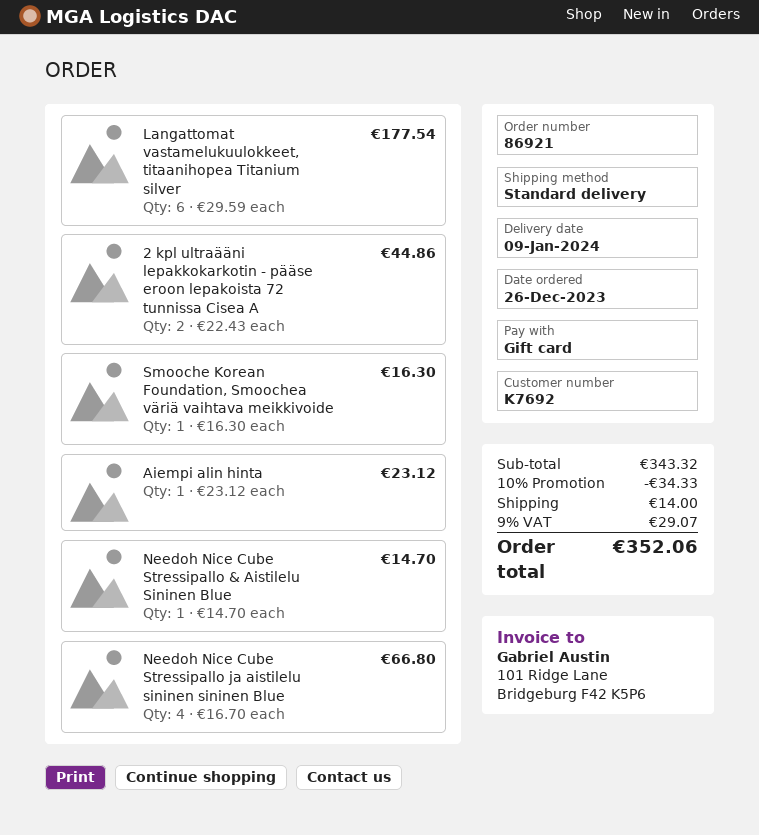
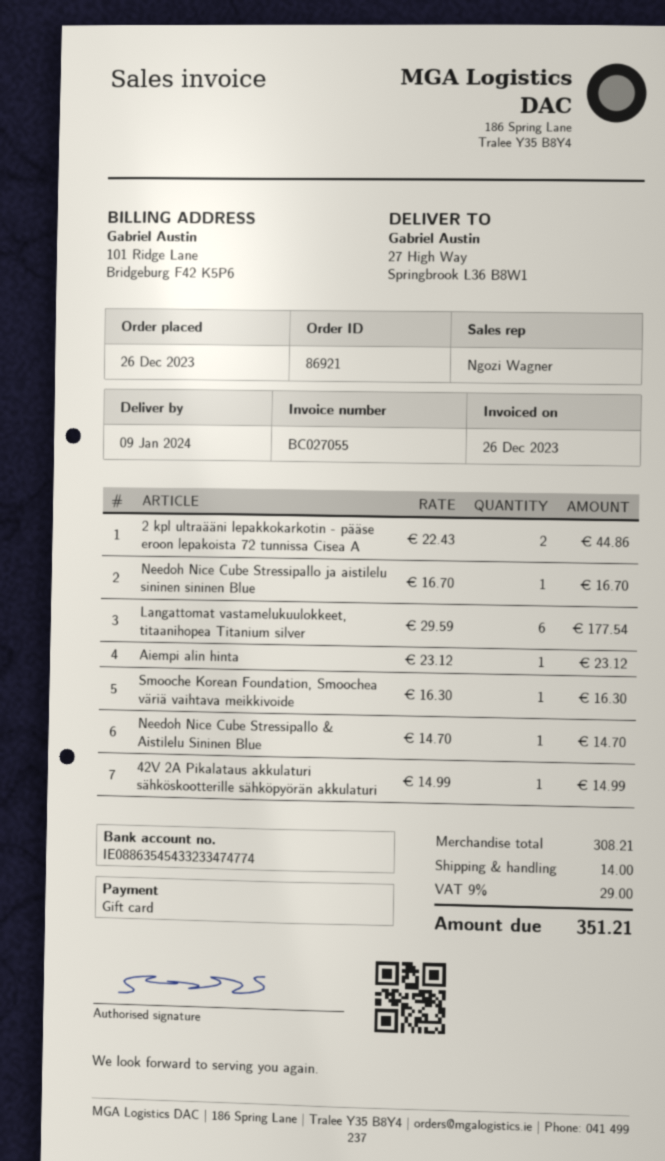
Needoh Nice Cube Stressipallo ja aistilelu sininen sininen Blue: 4 x 16.70 = 66.80 -> 1 x 16.70 = 16.70
42V 2A Pikalataus akkulaturi sähköskootterille sähköpyörän akkulaturi: none -> 1 x 14.99 = 14.99
subtotal: 343.32 -> 308.21
discount: 10% = 34.33 -> none
tax: 9% = 29.07 -> 9% = 29.00
total: 352.06 -> 351.21

